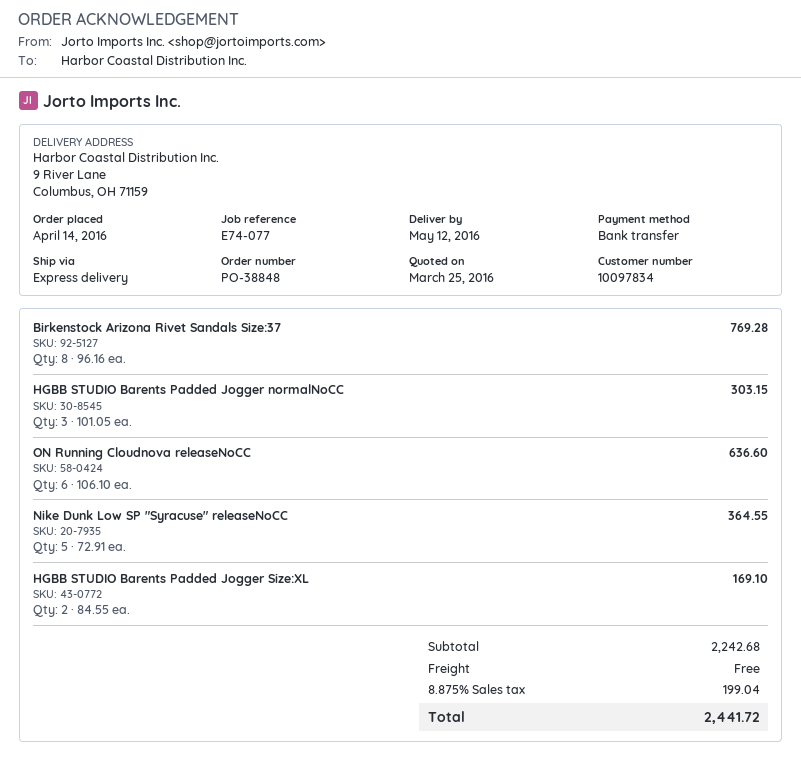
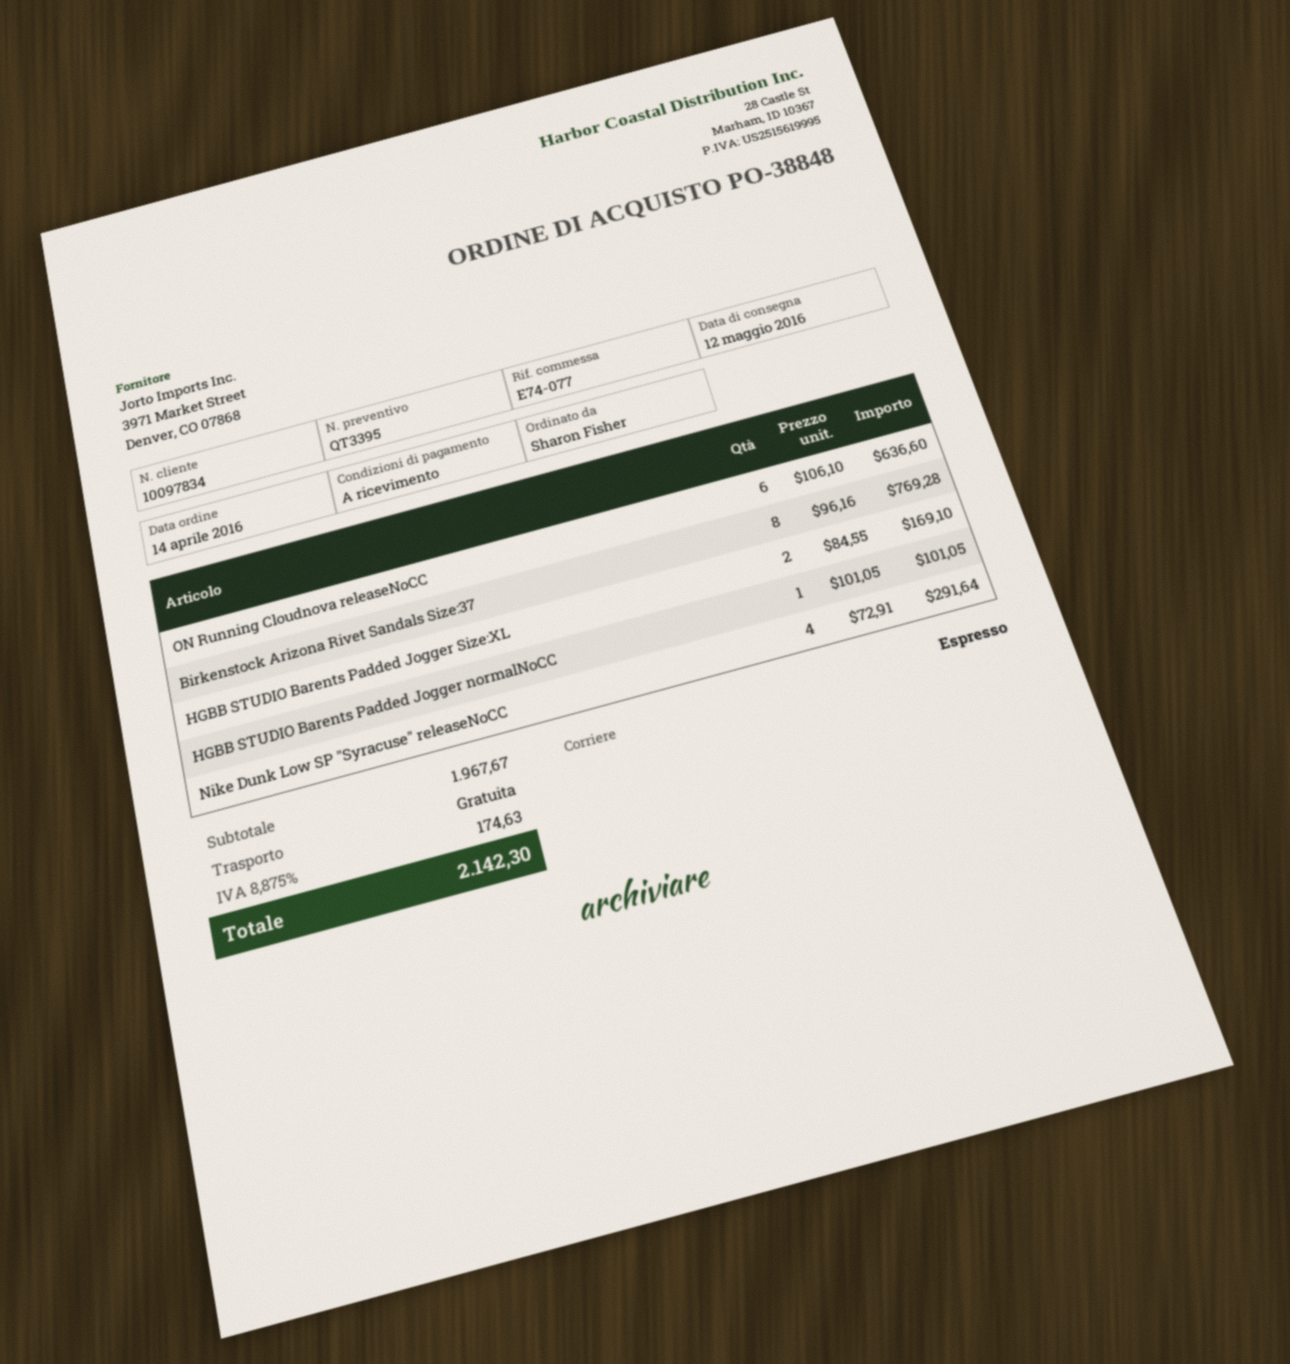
HGBB STUDIO Barents Padded Jogger normalNoCC: 3 x 101.05 = 303.15 -> 1 x 101.05 = 101.05
Nike Dunk Low SP "Syracuse" releaseNoCC: 5 x 72.91 = 364.55 -> 4 x 72.91 = 291.64
subtotal: 2242.68 -> 1967.67
tax: 8.875% = 199.04 -> 8.875% = 174.63
total: 2441.72 -> 2142.30

